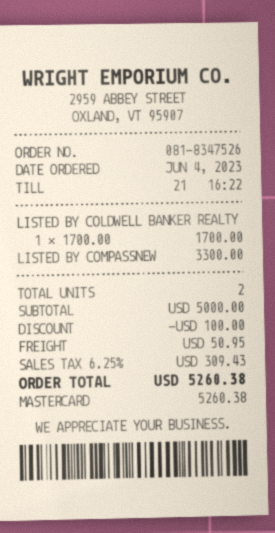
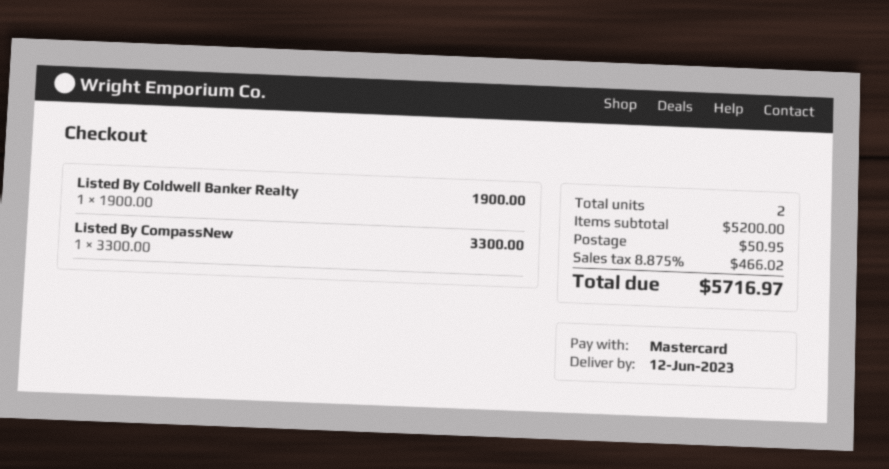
LISTED BY COLDWELL BANKER REALTY: 1 x 1700.00 = 1700.00 -> 1 x 1900.00 = 1900.00
subtotal: 5000.00 -> 5200.00
discount: 100.00 -> none
tax: 6.25% = 309.43 -> 8.875% = 466.02
total: 5260.38 -> 5716.97

